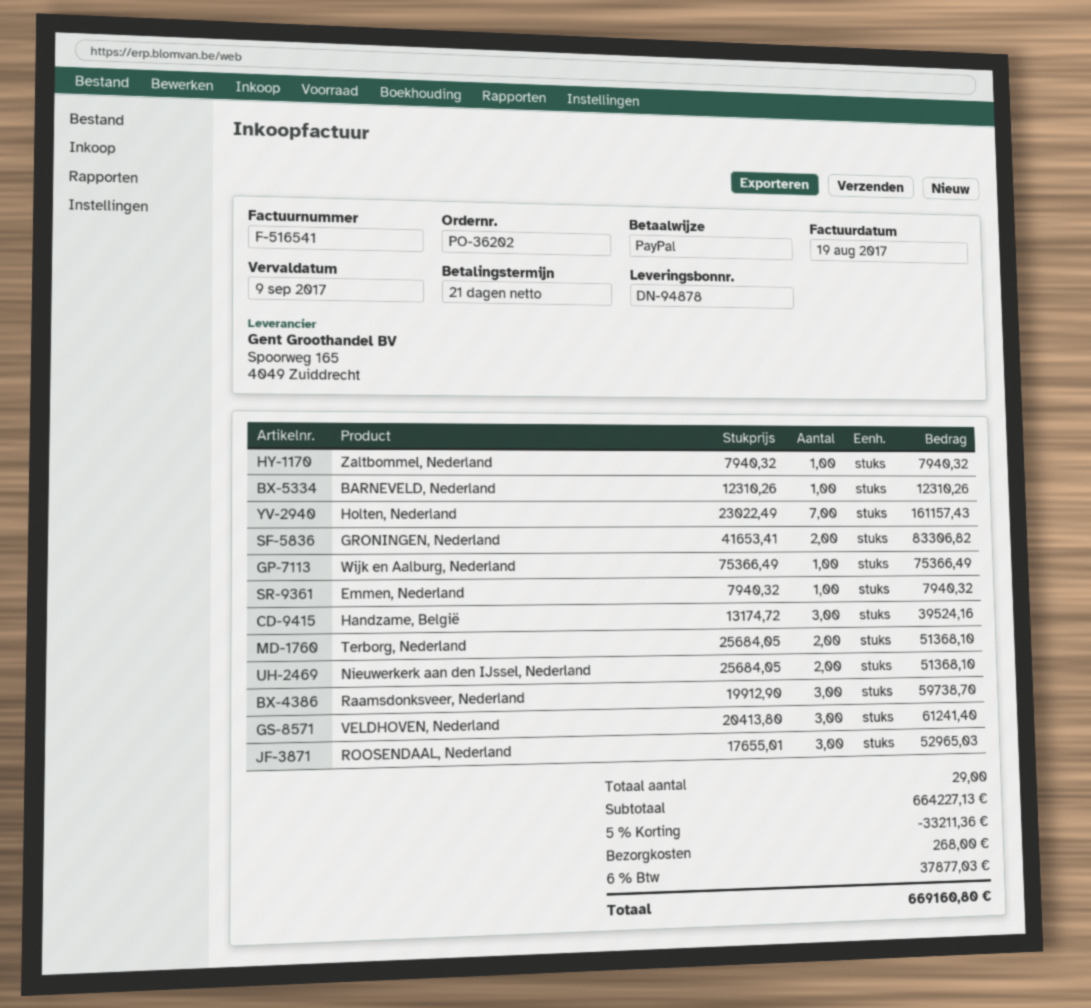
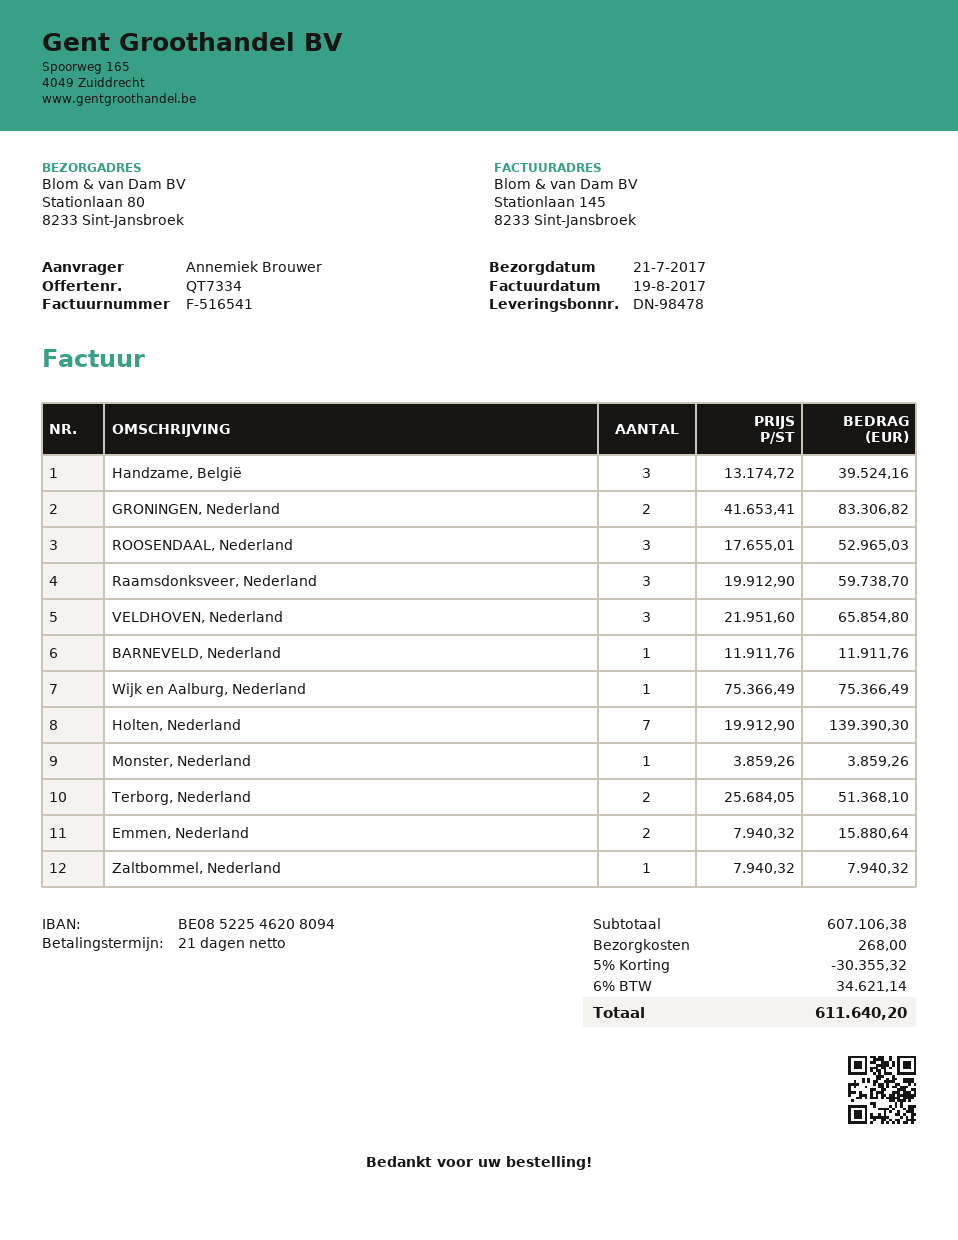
delivery note number: DN-94878 -> DN-98478
BARNEVELD, Nederland: 1 x 12310.26 = 12310.26 -> 1 x 11911.76 = 11911.76
Holten, Nederland: 7 x 23022.49 = 161157.43 -> 7 x 19912.90 = 139390.30
Emmen, Nederland: 1 x 7940.32 = 7940.32 -> 2 x 7940.32 = 15880.64
Nieuwerkerk aan den IJssel, Nederland: 2 x 25684.05 = 51368.10 -> none
VELDHOVEN, Nederland: 3 x 20413.80 = 61241.40 -> 3 x 21951.60 = 65854.80
Monster, Nederland: none -> 1 x 3859.26 = 3859.26
subtotal: 664227.13 -> 607106.38
discount: 5% = 33211.36 -> 5% = 30355.32
tax: 6% = 37877.03 -> 6% = 34621.14
total: 669160.80 -> 611640.20

